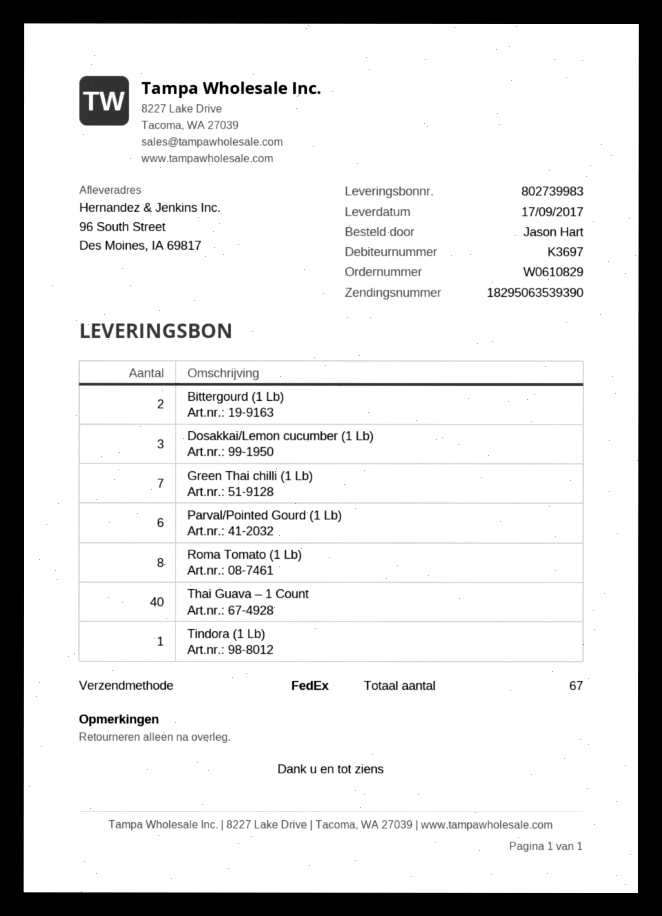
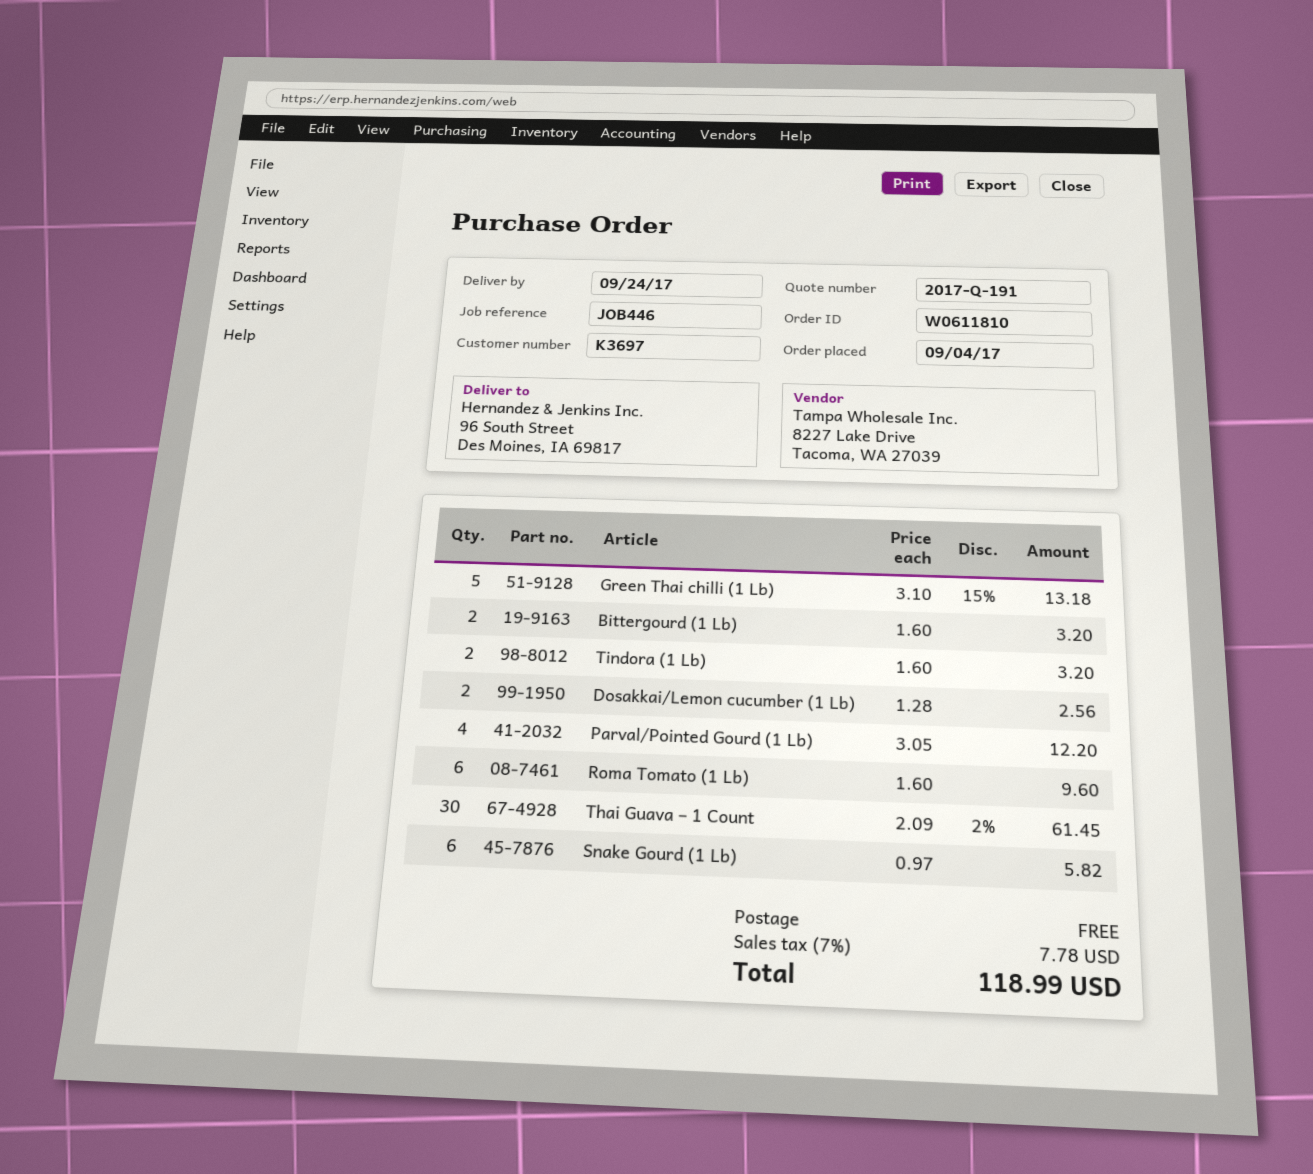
order number: W0610829 -> W0611810
delivery date: 2017-09-17 -> 2017-09-24
Dosakkai/Lemon cucumber (1 Lb): 3 -> 2
Green Thai chilli (1 Lb): 7 -> 5
Parval/Pointed Gourd (1 Lb): 6 -> 4
Roma Tomato (1 Lb): 8 -> 6
Thai Guava – 1 Count: 40 -> 30
Tindora (1 Lb): 1 -> 2
Snake Gourd (1 Lb): none -> 6

